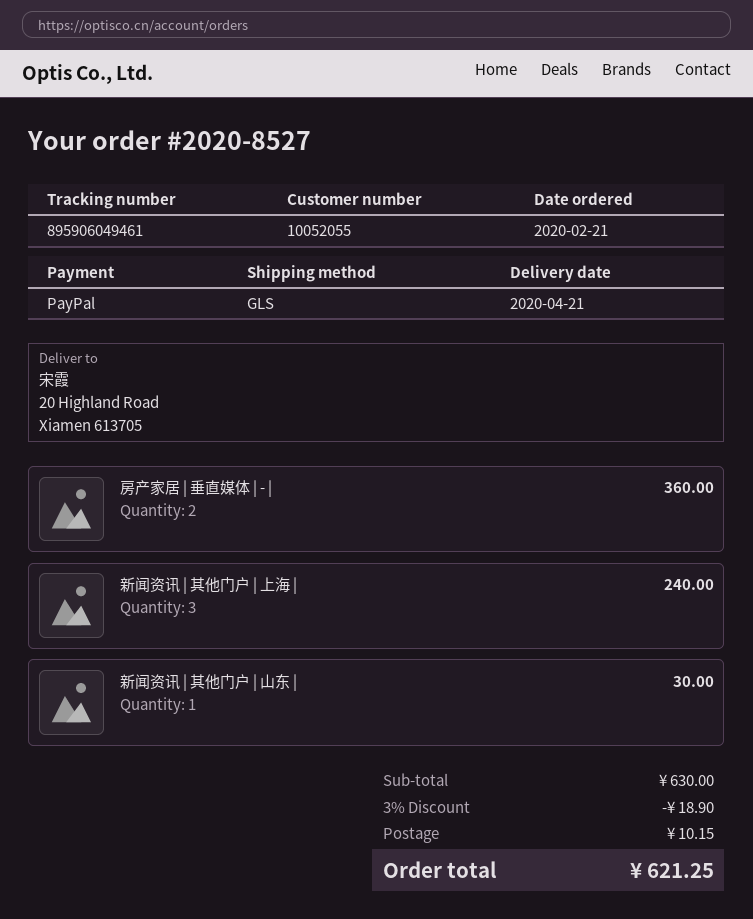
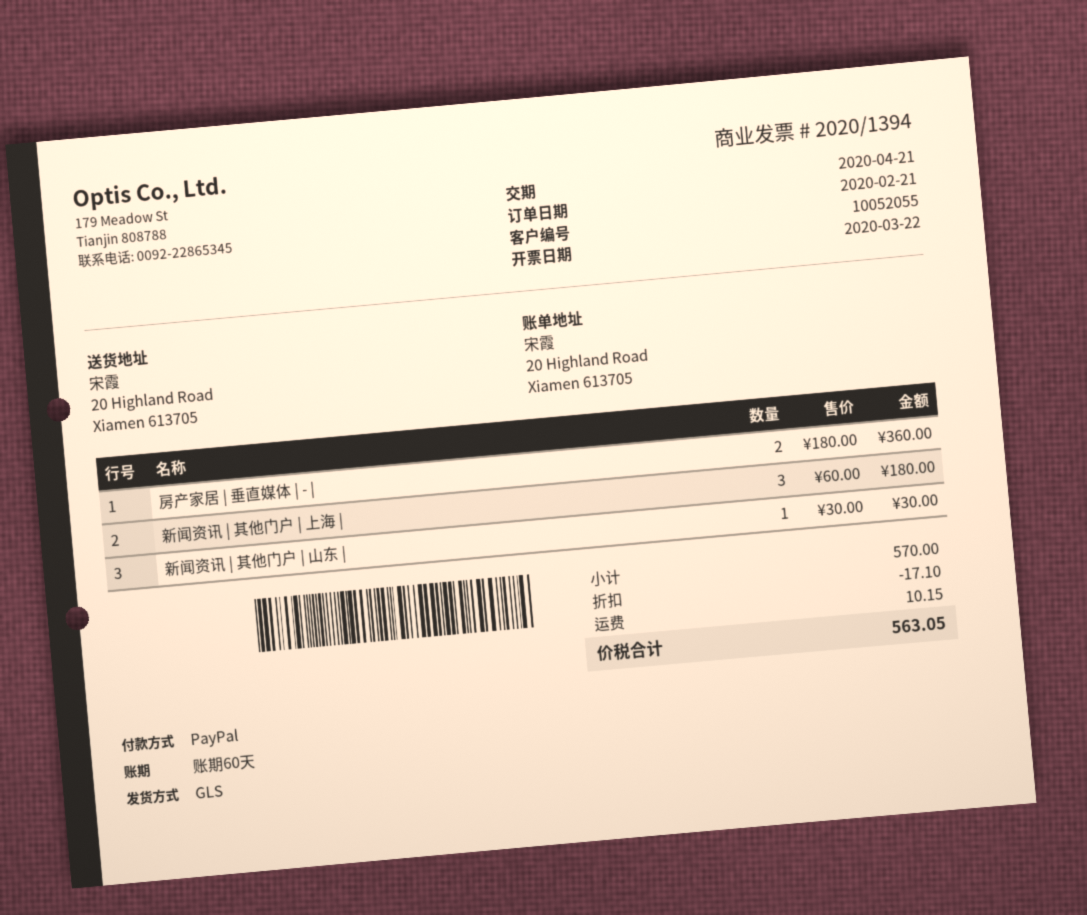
新闻资讯 | 其他门户 | 上海 |: 3 for 240.00 -> 3 for 180.00
subtotal: 630.00 -> 570.00
discount: 18.90 -> 17.10
total: 621.25 -> 563.05

